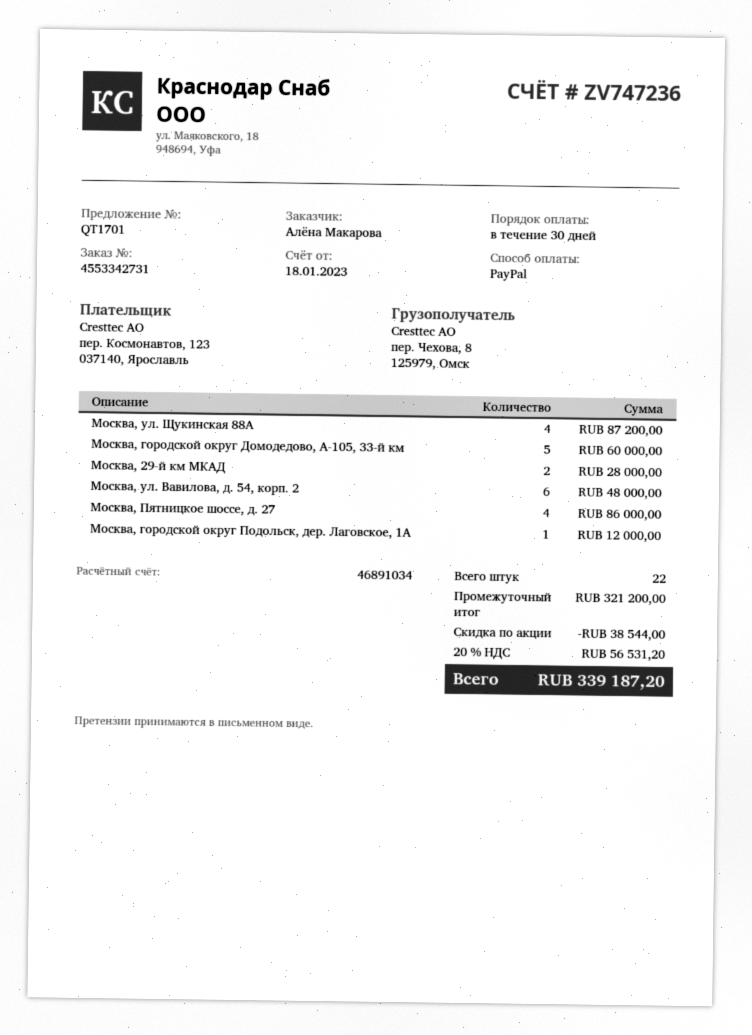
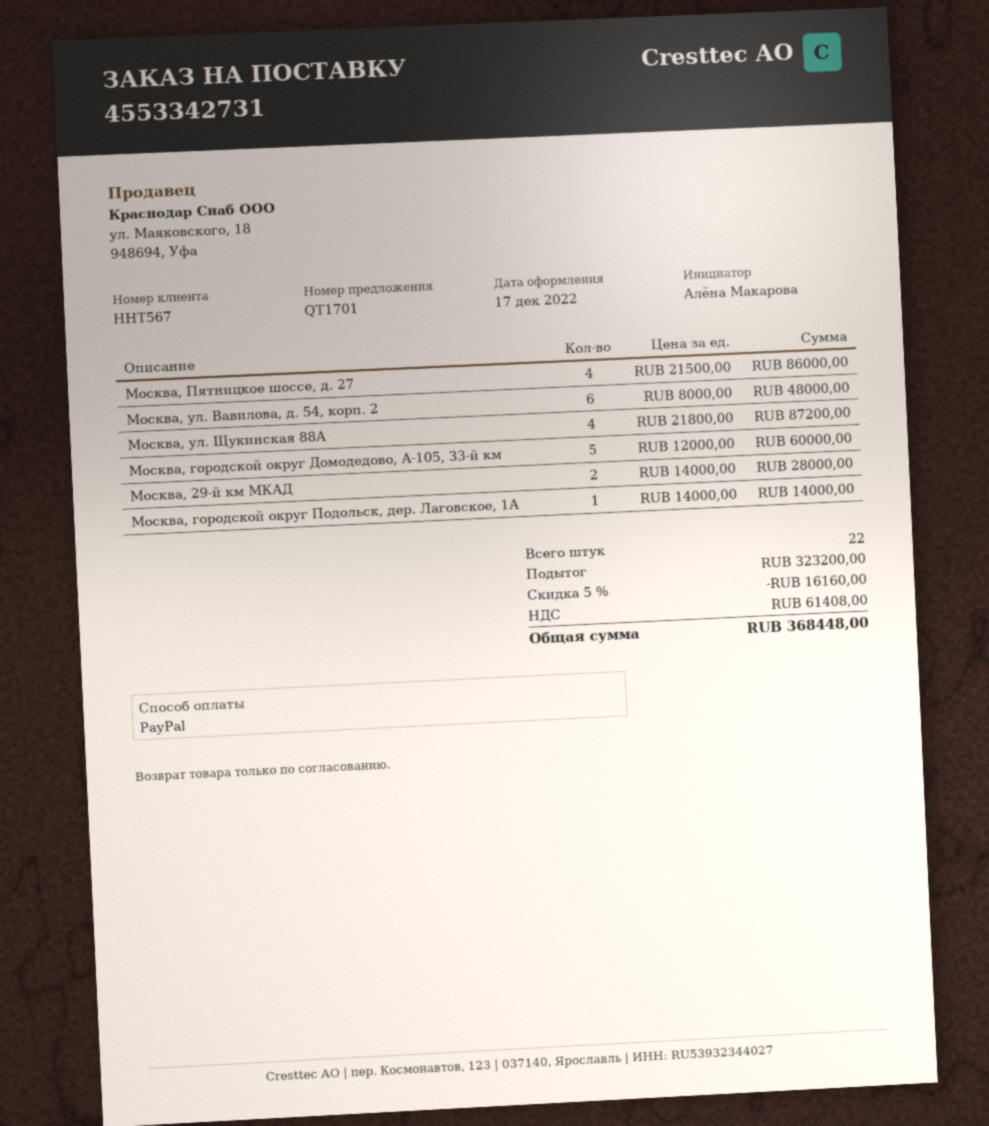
Москва, городской округ Подольск, дер. Лаговское, 1А: 1 for 12000.00 -> 1 for 14000.00
subtotal: 321200.00 -> 323200.00
discount: 38544.00 -> 16160.00
tax: 56531.20 -> 61408.00
total: 339187.20 -> 368448.00

